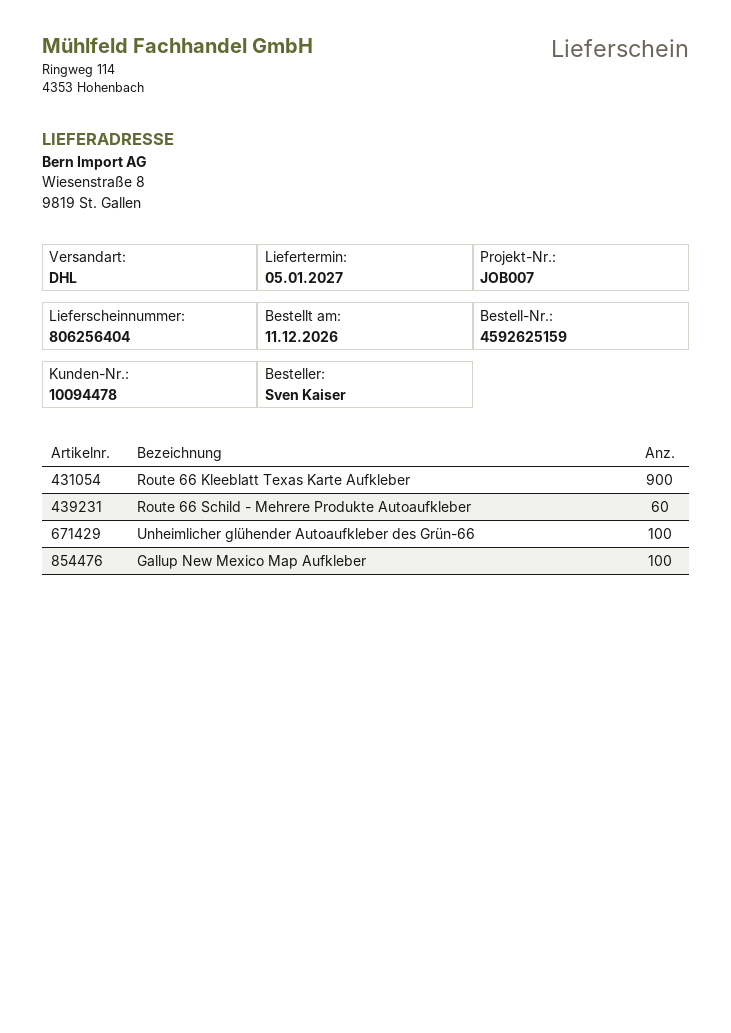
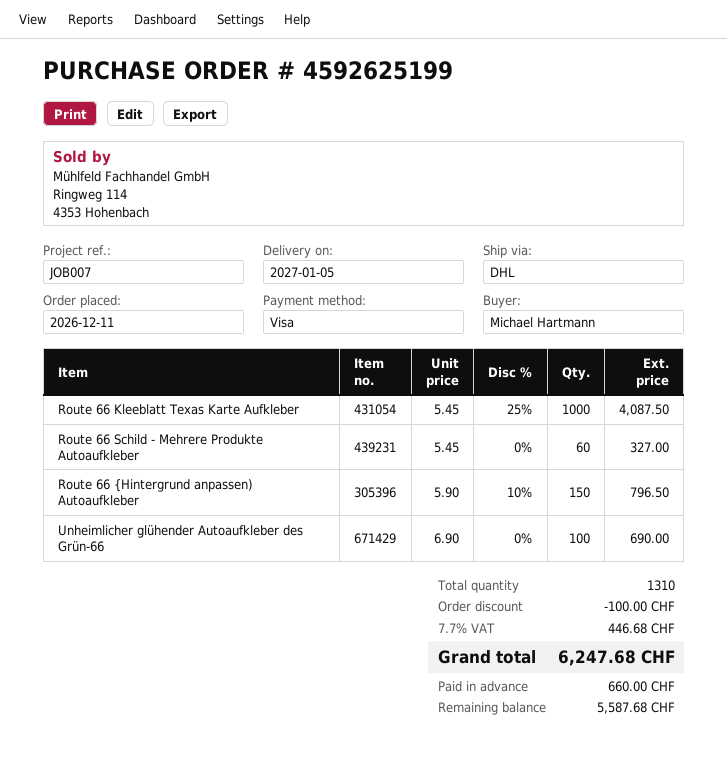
order number: 4592625159 -> 4592625199
ordered by: Sven Kaiser -> Michael Hartmann
Route 66 Kleeblatt Texas Karte Aufkleber: 900 -> 1000
Gallup New Mexico Map Aufkleber: 100 -> none
Route 66 {Hintergrund anpassen) Autoaufkleber: none -> 150

